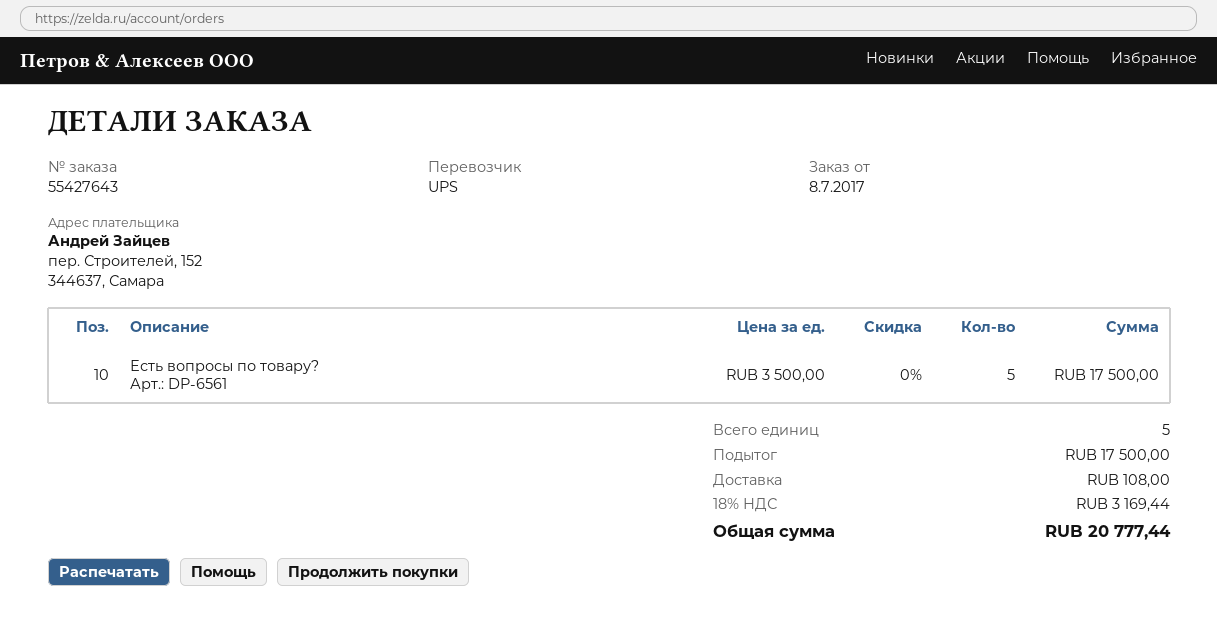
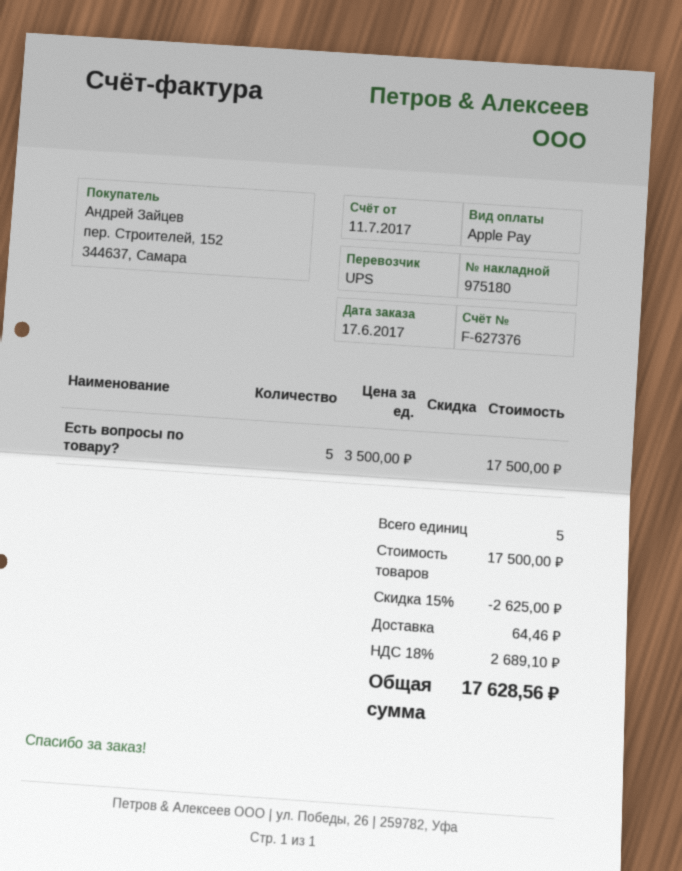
order date: 2017-07-08 -> 2017-06-17
discount: none -> 15% = 2625.00
shipping: 108.00 -> 64.46
tax: 18% = 3169.44 -> 18% = 2689.10
total: 20777.44 -> 17628.56

